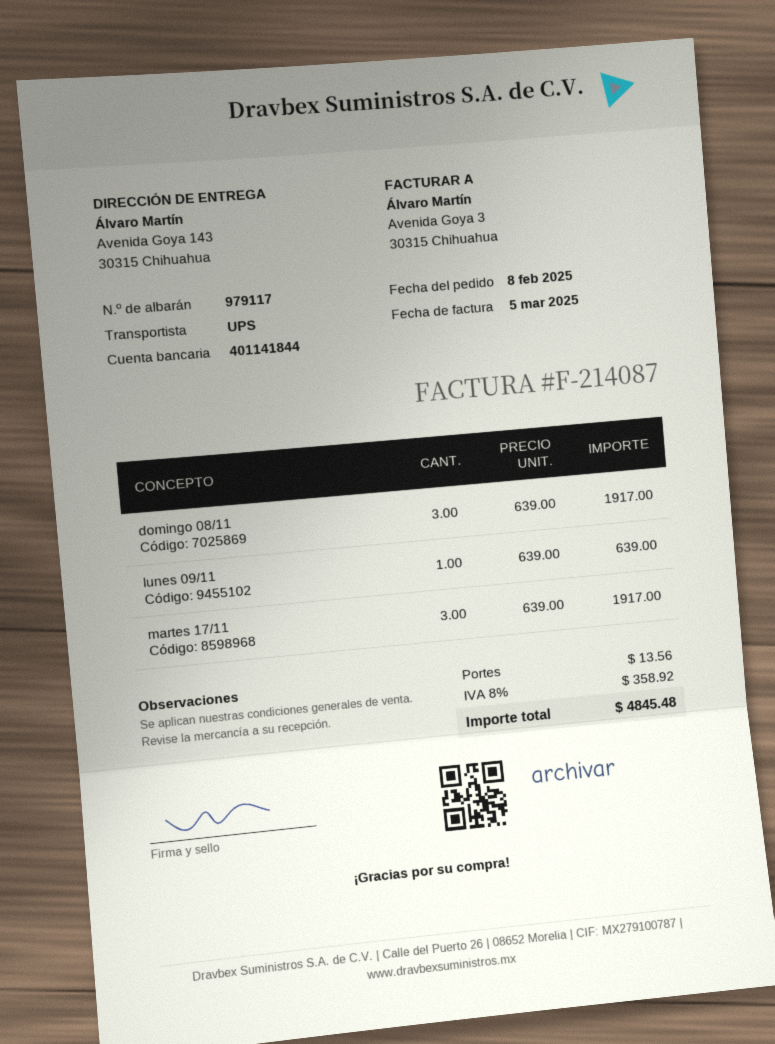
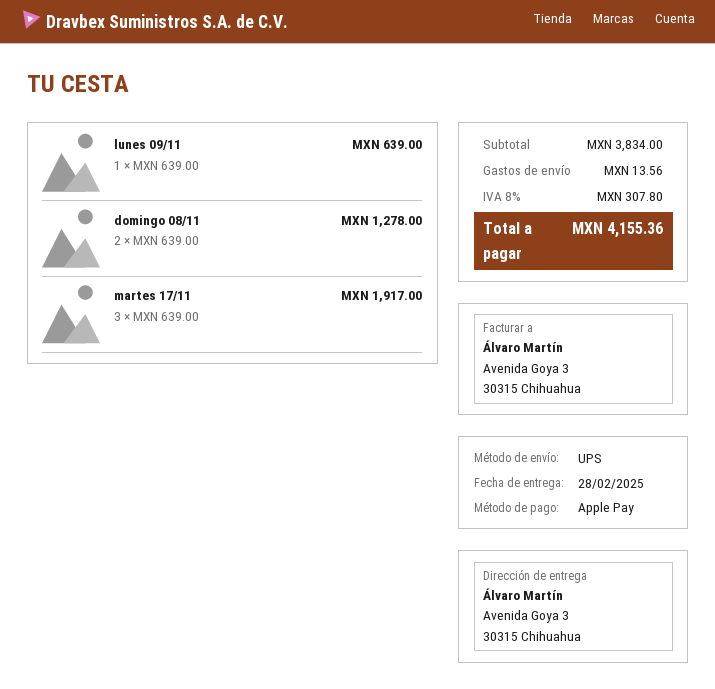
ship to: Avenida Goya 143, 30315 Chihuahua -> Avenida Goya 3, 30315 Chihuahua
domingo 08/11: 3 x 639.00 = 1917.00 -> 2 x 639.00 = 1278.00
tax: 8% = 358.92 -> 8% = 307.80
total: 4845.48 -> 4155.36

